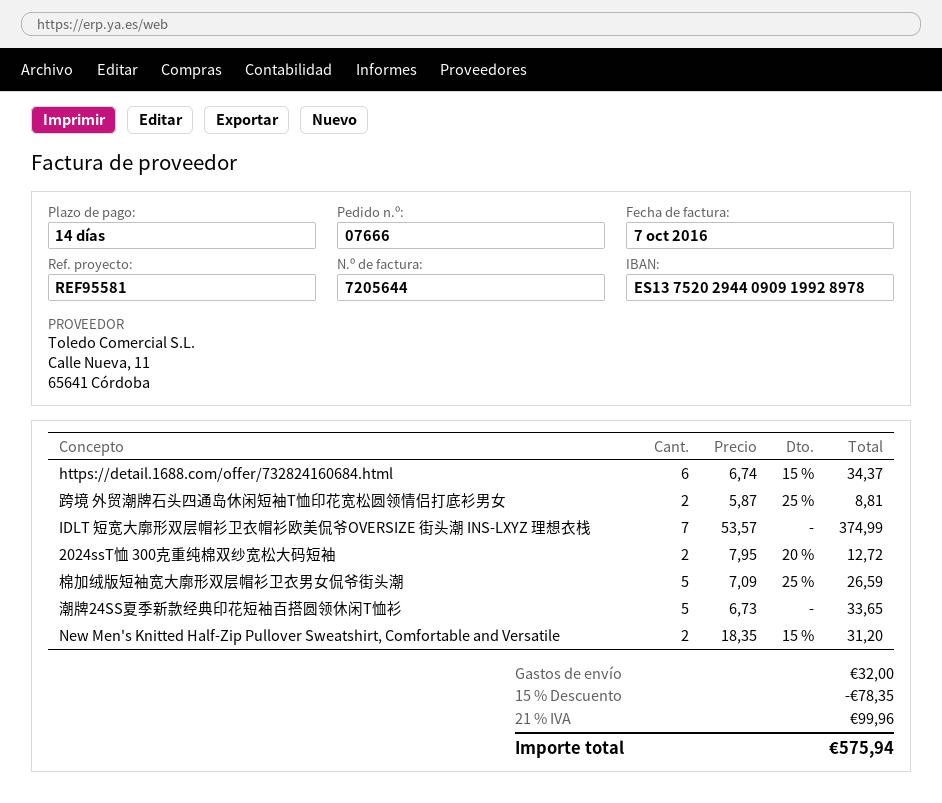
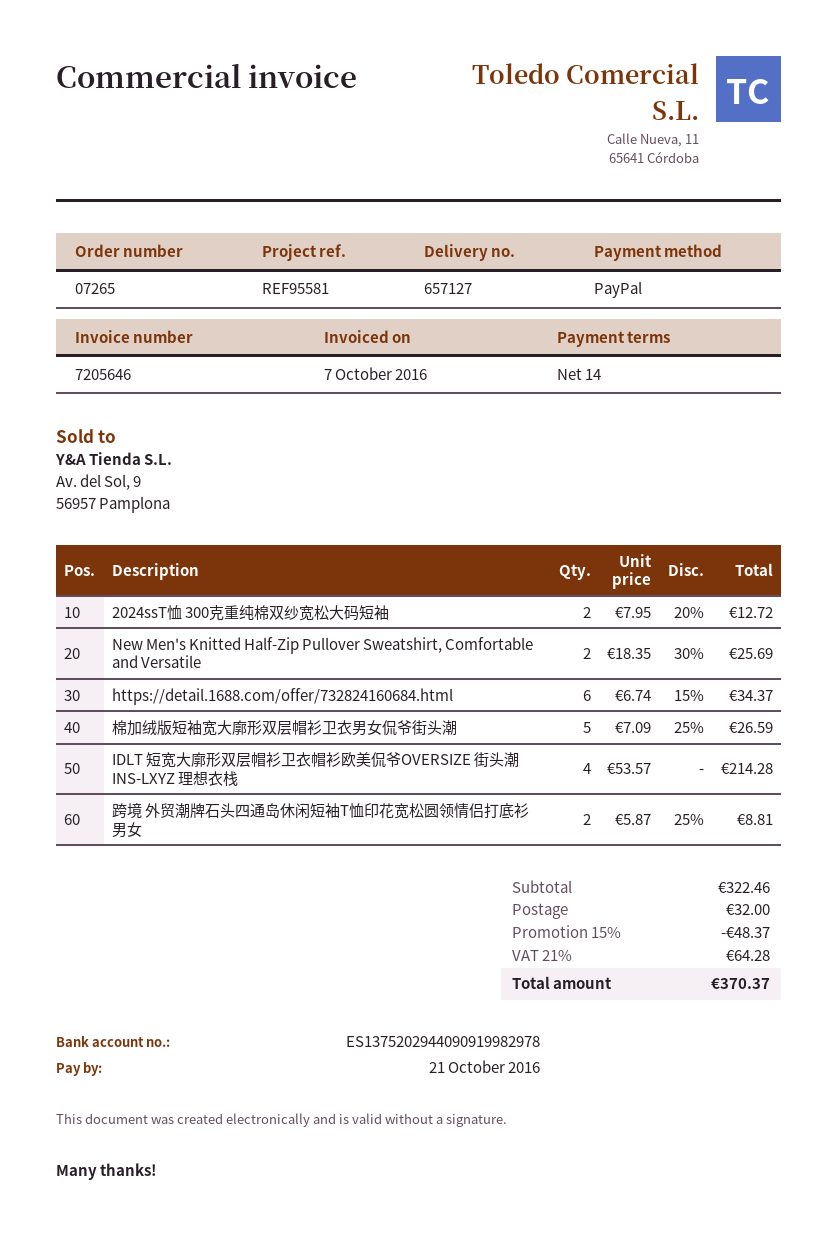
order number: 07666 -> 07265
invoice number: 7205644 -> 7205646
bank account: ES1375202944090919928978 -> ES1375202944090919982978
IDLT 短宽大廓形双层帽衫卫衣帽衫欧美侃爷OVERSIZE 街头潮 INS-LXYZ 理想衣栈: 7 x 53.57 = 374.99 -> 4 x 53.57 = 214.28
潮牌24SS夏季新款经典印花短袖百搭圆领休闲T恤衫: 5 x 6.73 = 33.65 -> none
New Men's Knitted Half-Zip Pullover Sweatshirt, Comfortable and Versatile: 2 x 18.35 - 15% = 31.20 -> 2 x 18.35 - 30% = 25.69
discount: 15% = 78.35 -> 15% = 48.37
tax: 21% = 99.96 -> 21% = 64.28
total: 575.94 -> 370.37

